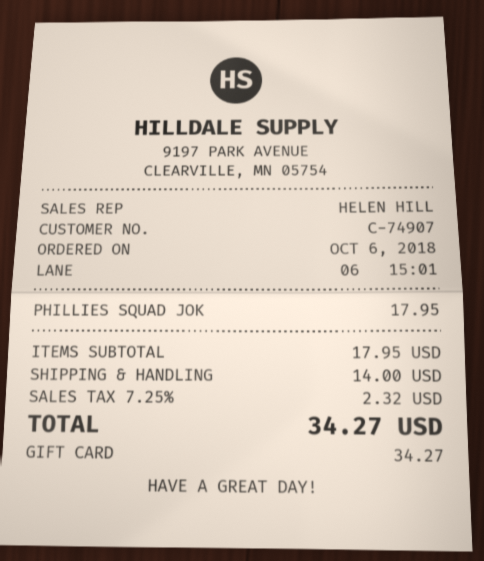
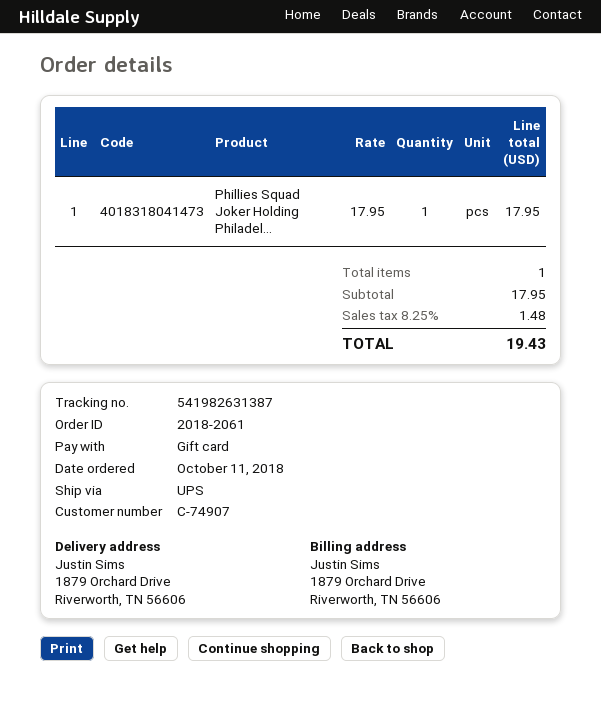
order date: 2018-10-06 -> 2018-10-11
shipping: 14.00 -> none
tax: 7.25% = 2.32 -> 8.25% = 1.48
total: 34.27 -> 19.43

